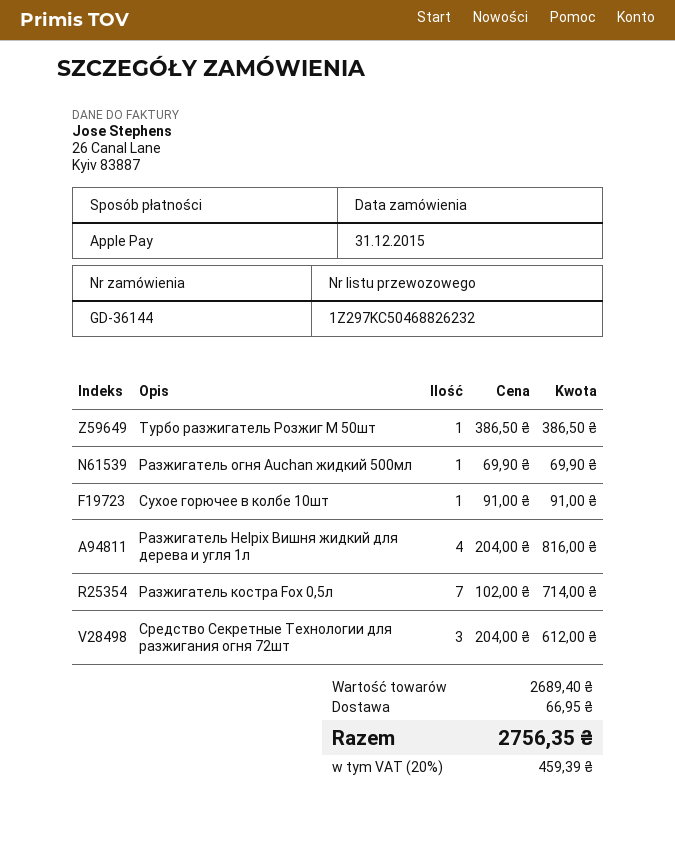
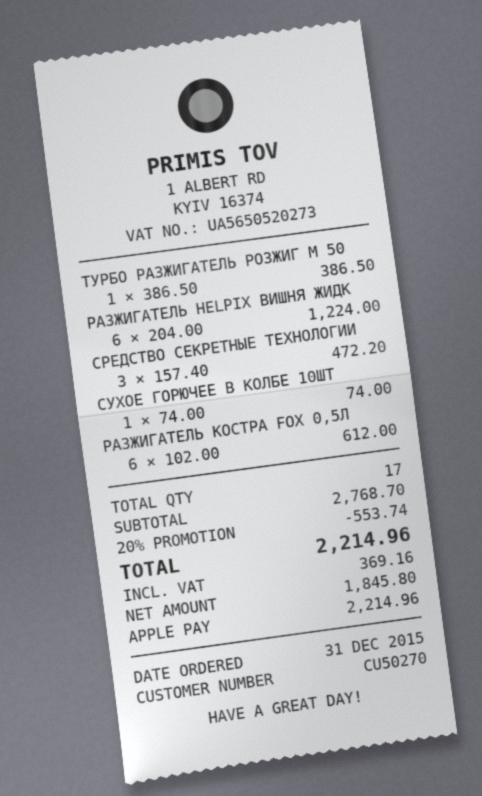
Разжигатель огня Auchan жидкий 500мл: 1 x 69.90 = 69.90 -> none
Сухое горючее в колбе 10шт: 1 x 91.00 = 91.00 -> 1 x 74.00 = 74.00
Разжигатель Helpix Вишня жидкий для дерева и угля 1л: 4 x 204.00 = 816.00 -> 6 x 204.00 = 1224.00
Разжигатель костра Fox 0,5л: 7 x 102.00 = 714.00 -> 6 x 102.00 = 612.00
Средство Секретные Технологии для разжигания огня 72шт: 3 x 204.00 = 612.00 -> 3 x 157.40 = 472.20
subtotal: 2689.40 -> 2768.70
discount: none -> 20% = 553.74
shipping: 66.95 -> none
tax: 459.39 -> 369.16
total: 2756.35 -> 2214.96

